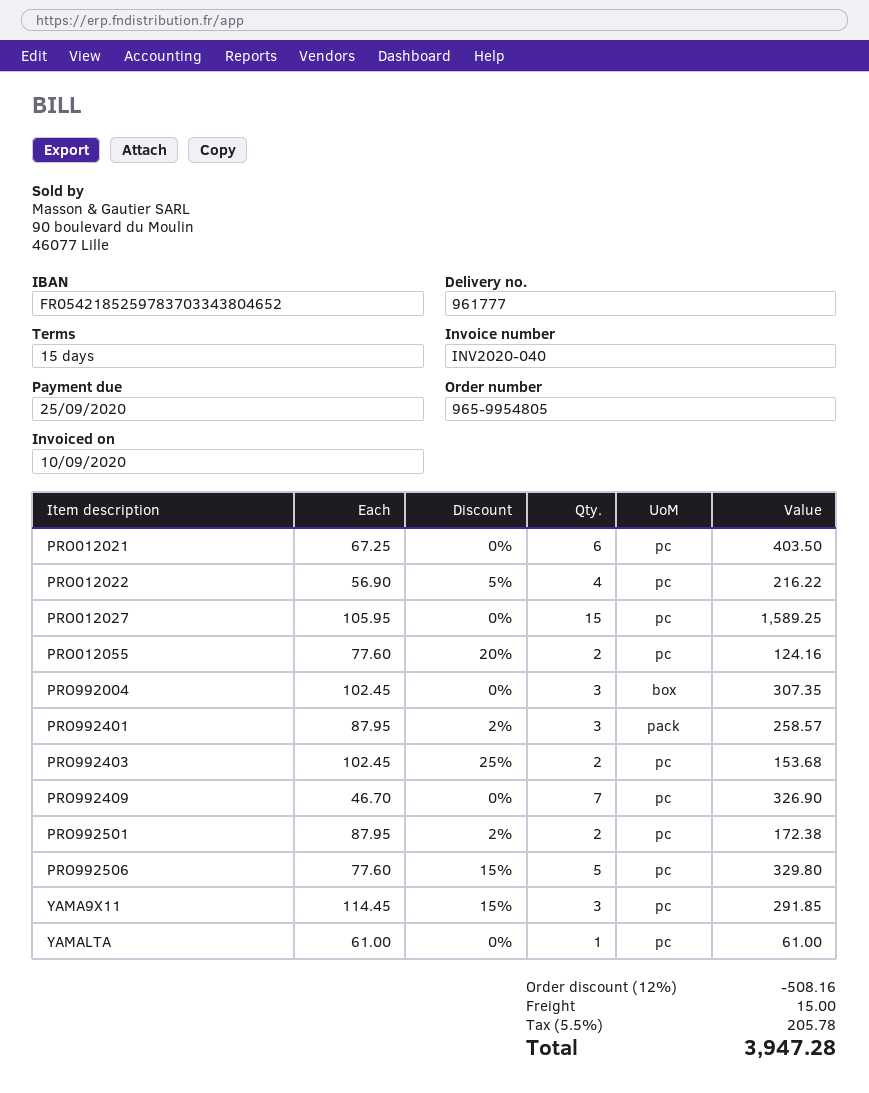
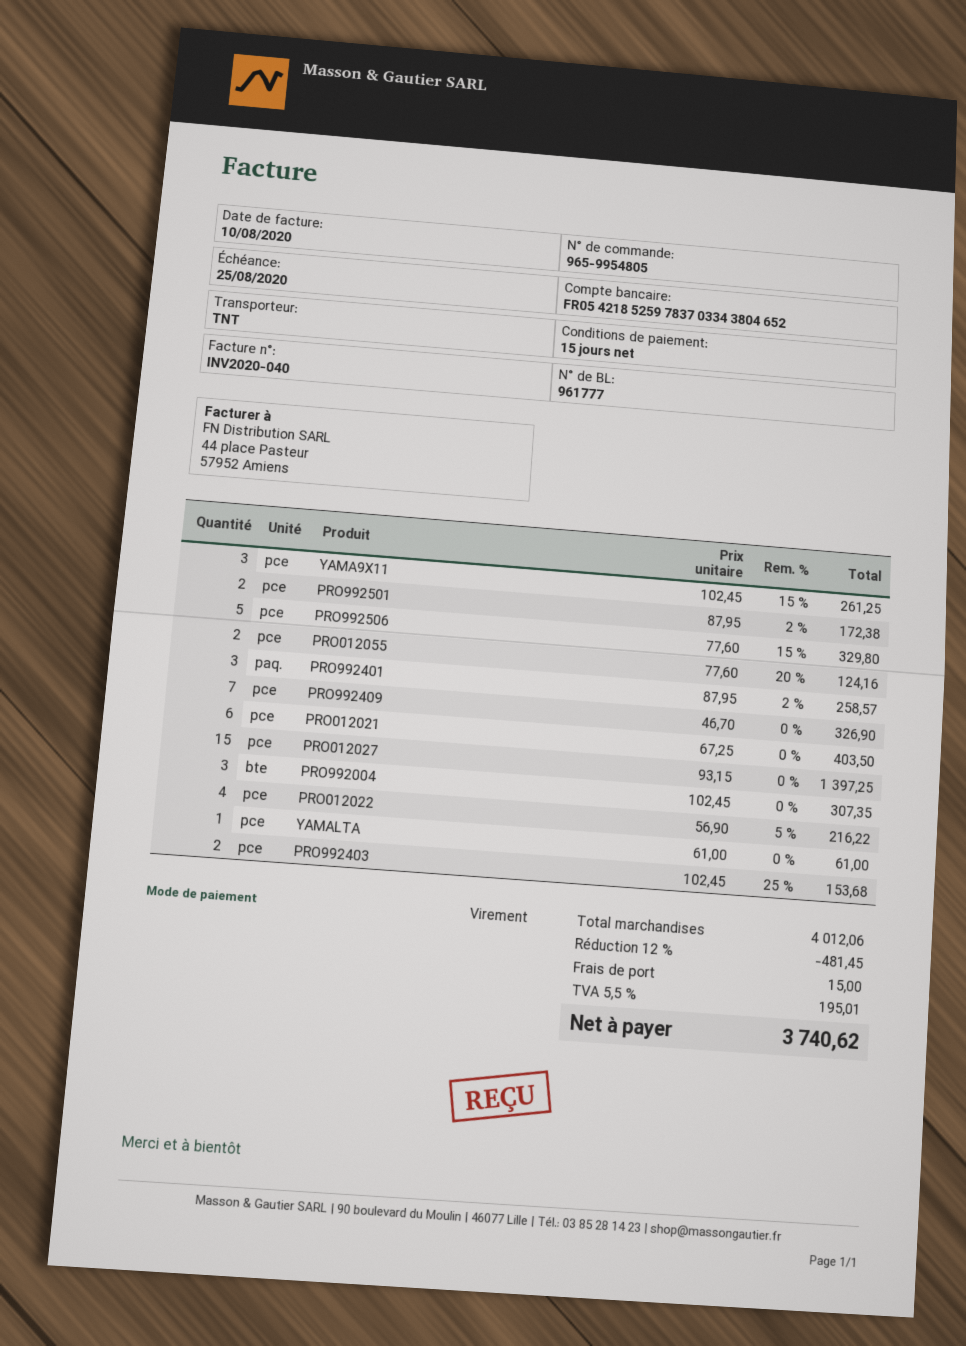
invoice date: 2020-09-10 -> 2020-08-10
due date: 2020-09-25 -> 2020-08-25
PRO012027: 15 x 105.95 = 1589.25 -> 15 x 93.15 = 1397.25
YAMA9X11: 3 x 114.45 - 15% = 291.85 -> 3 x 102.45 - 15% = 261.25
discount: 12% = 508.16 -> 12% = 481.45
tax: 5.5% = 205.78 -> 5.5% = 195.01
total: 3947.28 -> 3740.62

